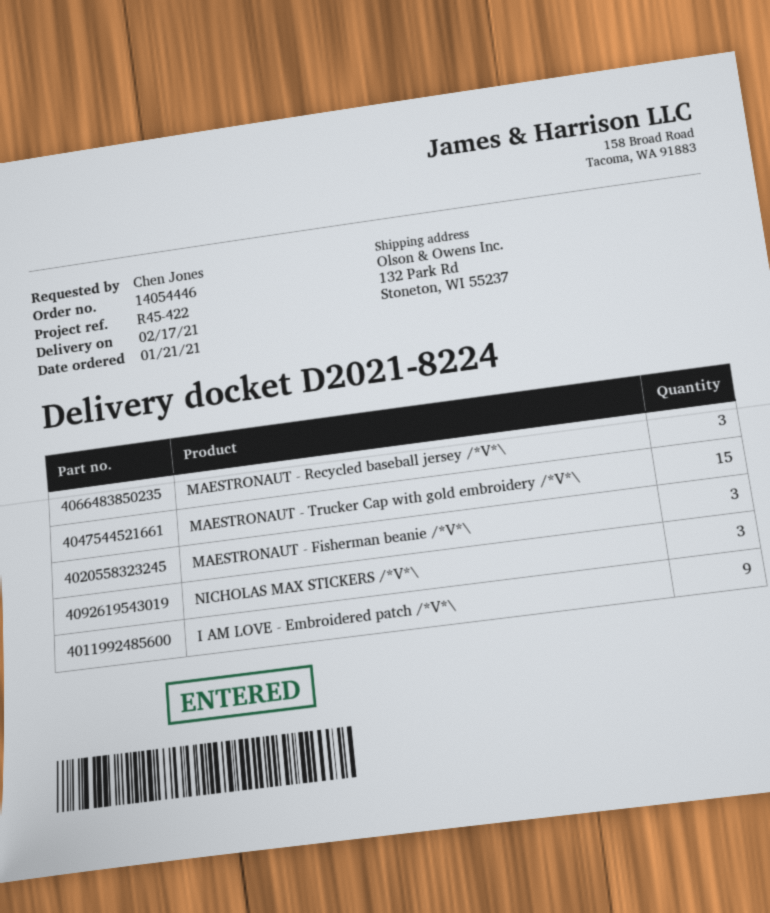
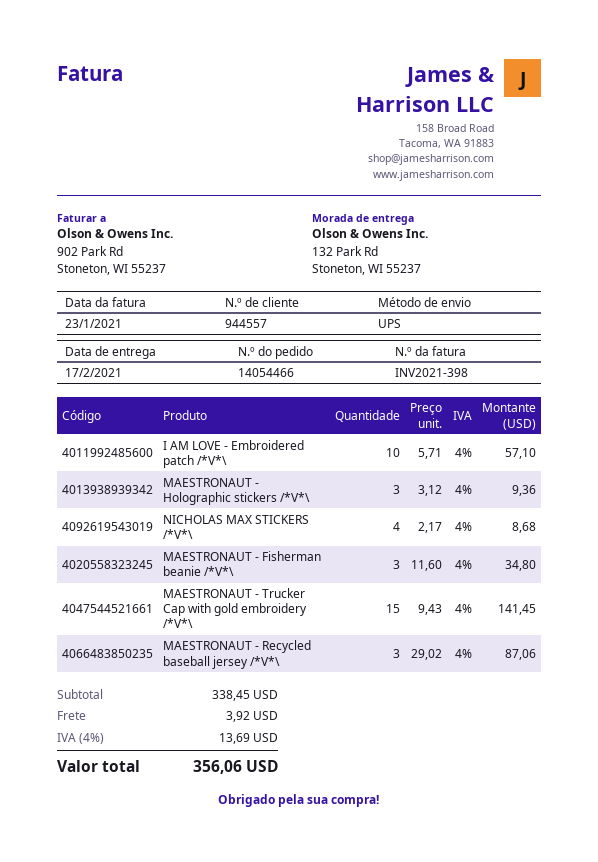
order number: 14054446 -> 14054466
NICHOLAS MAX STICKERS /*V*\: 3 -> 4
I AM LOVE - Embroidered patch /*V*\: 9 -> 10
MAESTRONAUT - Holographic stickers /*V*\: none -> 3

